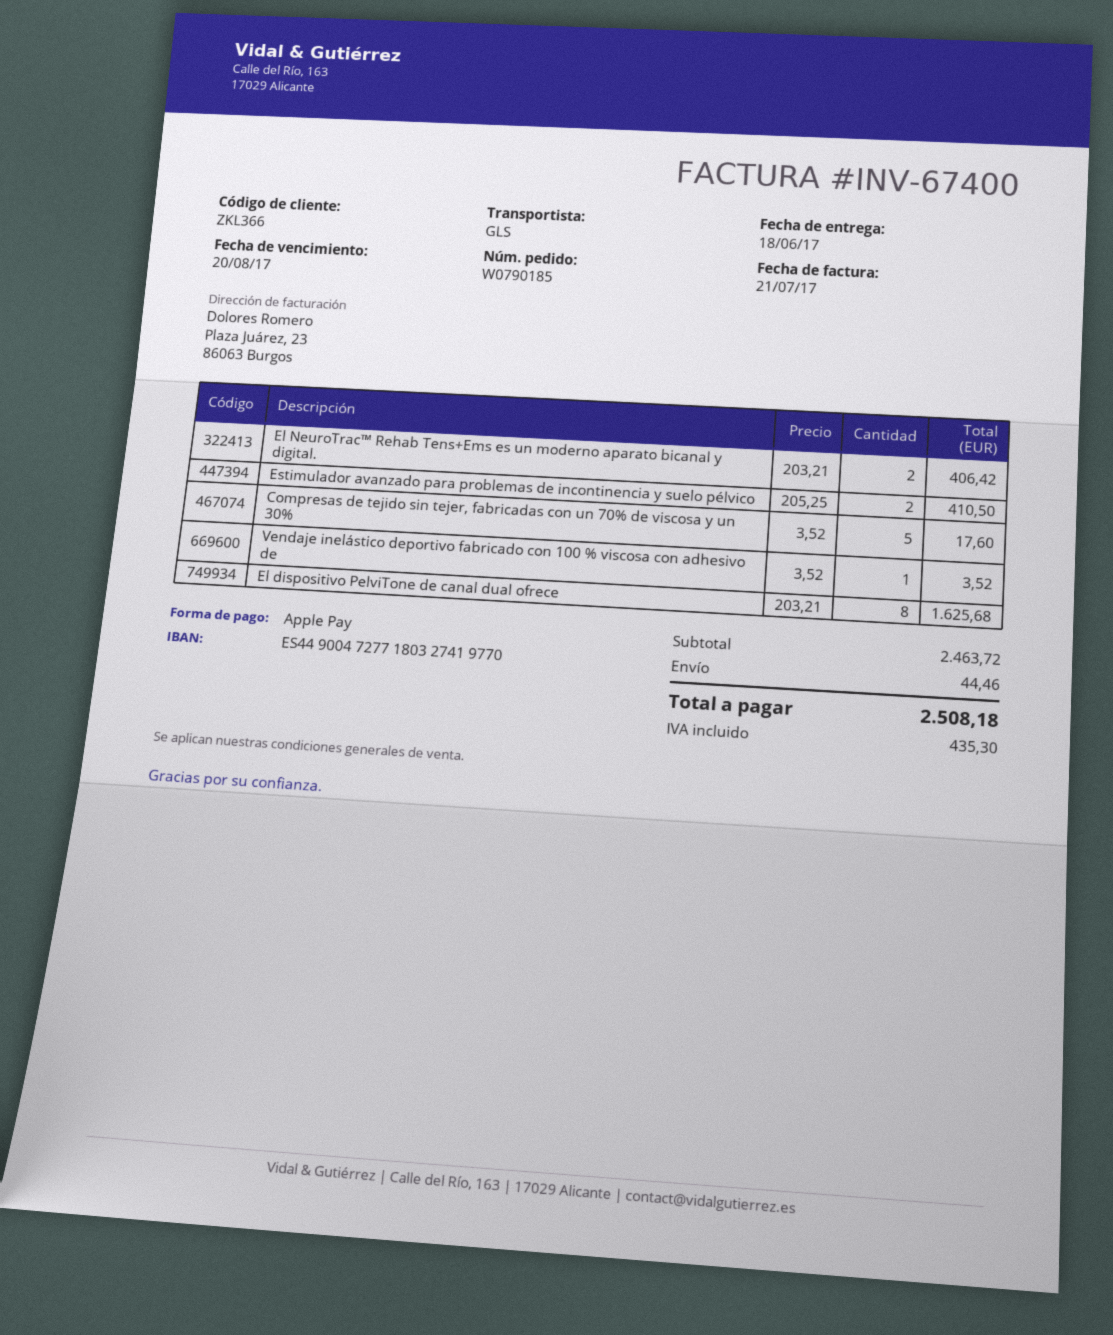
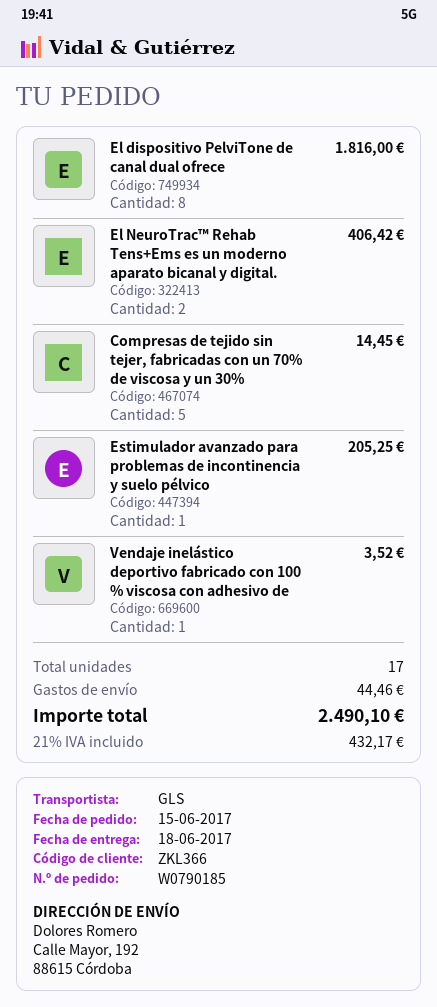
Estimulador avanzado para problemas de incontinencia y suelo pélvico: 2 for 410.50 -> 1 for 205.25
Compresas de tejido sin tejer, fabricadas con un 70% de viscosa y un 30%: 5 for 17.60 -> 5 for 14.45
El dispositivo PelviTone de canal dual ofrece: 8 for 1625.68 -> 8 for 1816.00
tax: 435.30 -> 432.17
total: 2508.18 -> 2490.10

